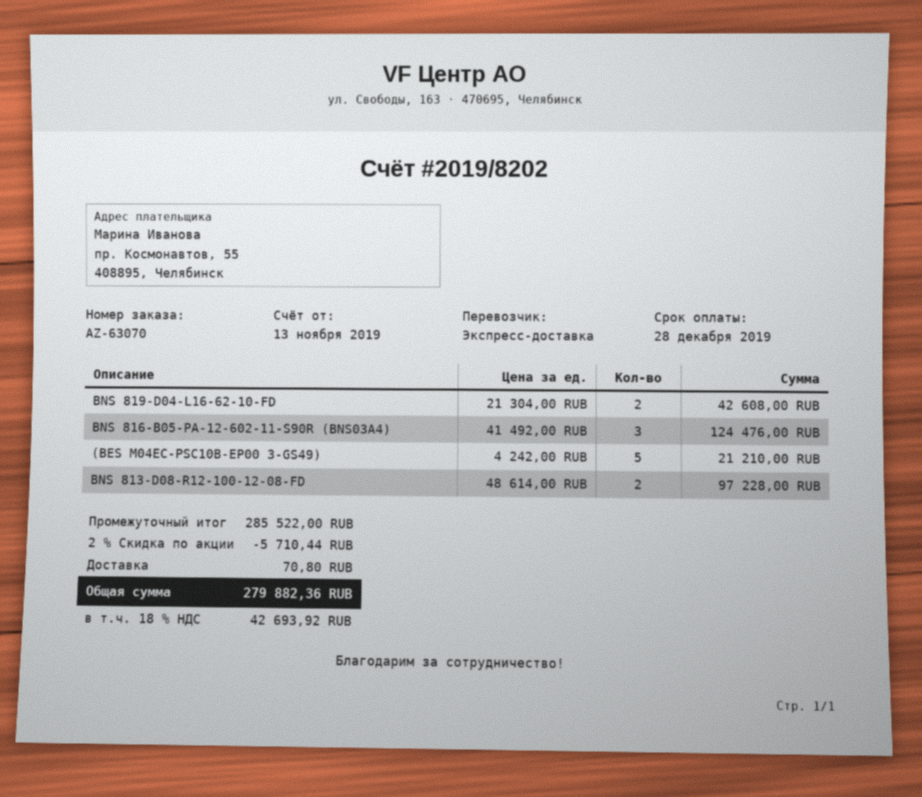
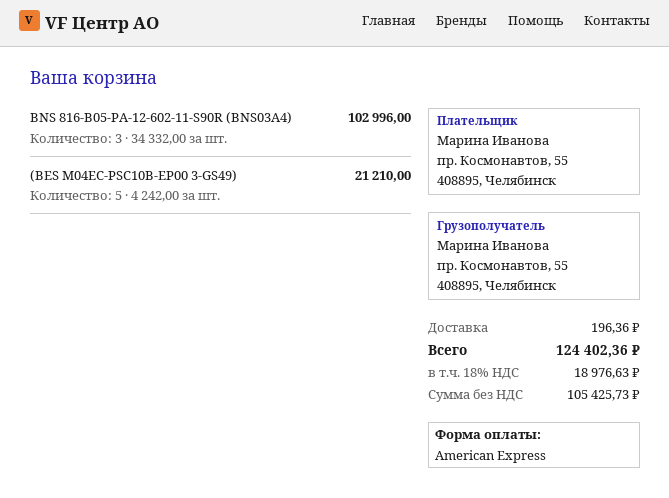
BNS 819-D04-L16-62-10-FD: 2 x 21304.00 = 42608.00 -> none
BNS 816-B05-PA-12-602-11-S90R (BNS03A4): 3 x 41492.00 = 124476.00 -> 3 x 34332.00 = 102996.00
BNS 813-D08-R12-100-12-08-FD: 2 x 48614.00 = 97228.00 -> none
discount: 2% = 5710.44 -> none
shipping: 70.80 -> 196.36
tax: 18% = 42693.92 -> 18% = 18976.63
total: 279882.36 -> 124402.36

